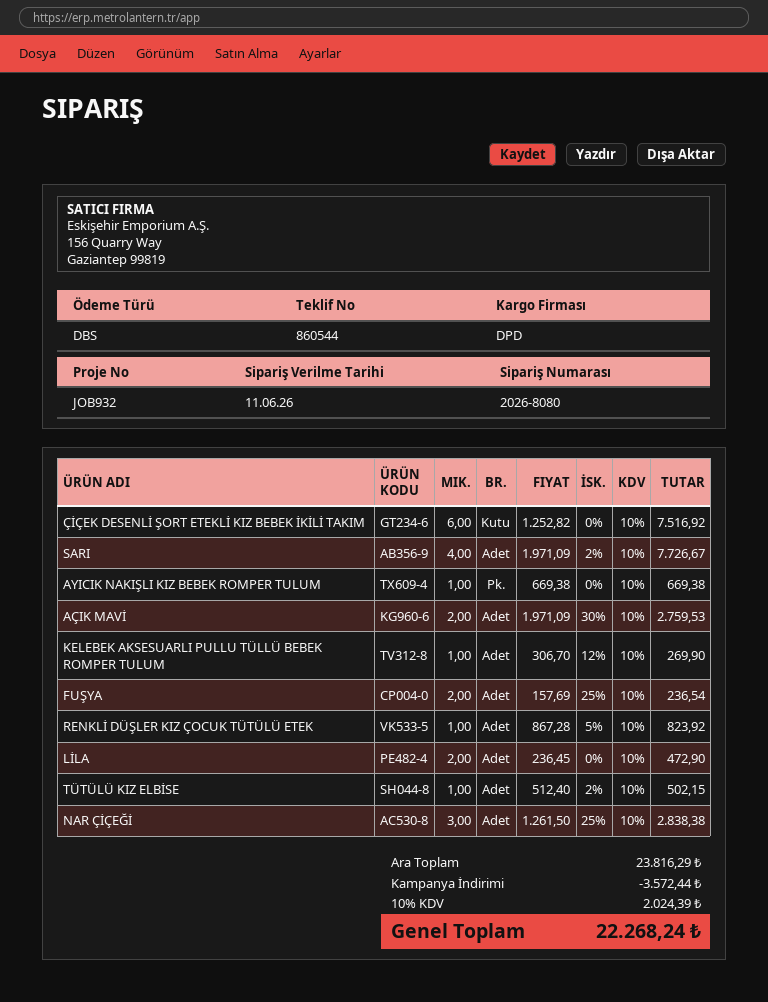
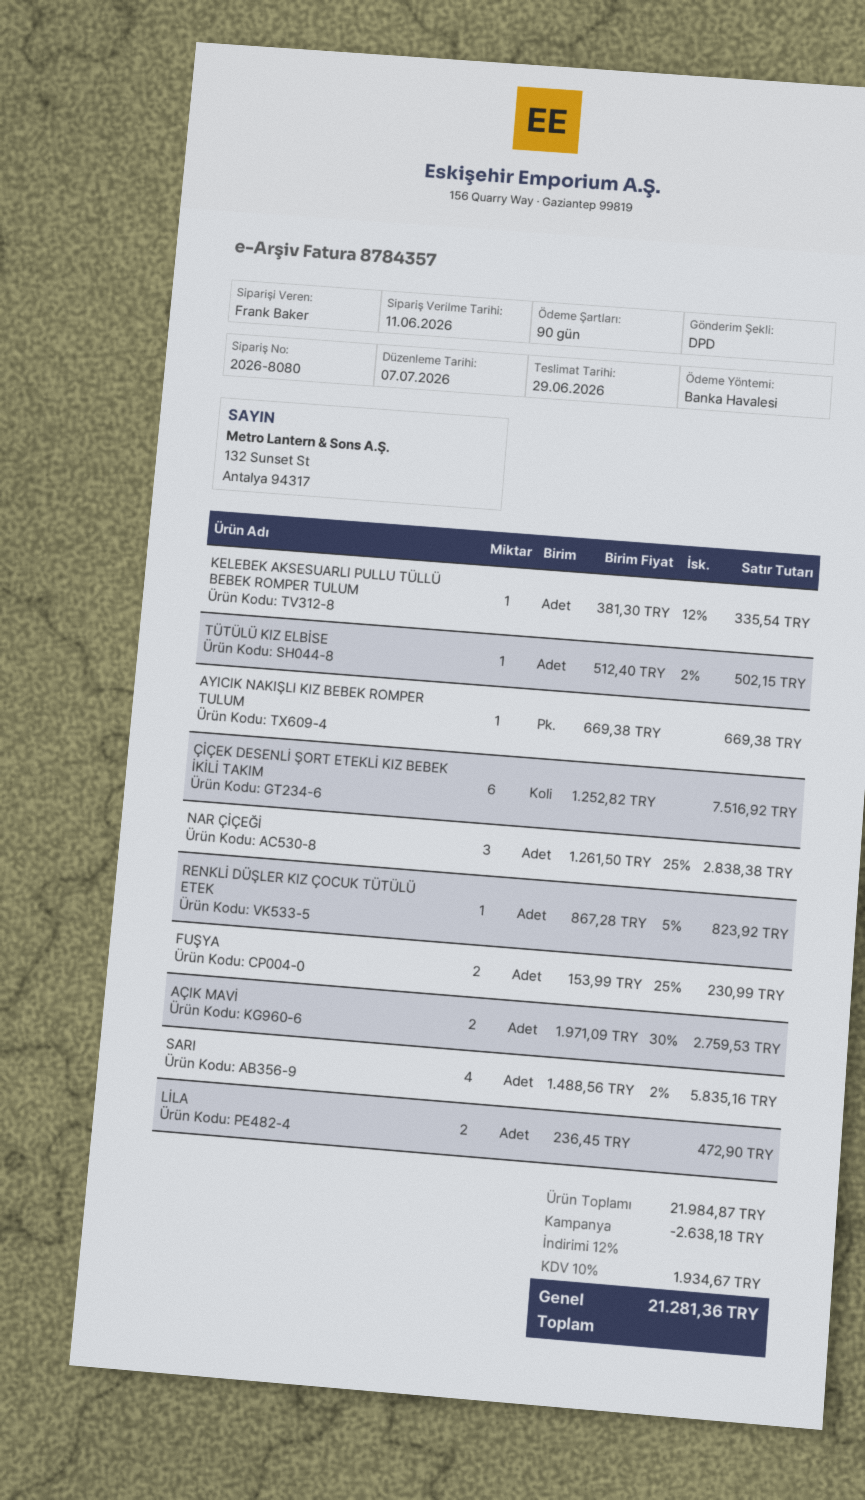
payment method: direct debit -> bank transfer
SARI: 4 x 1971.09 - 2% = 7726.67 -> 4 x 1488.56 - 2% = 5835.16
KELEBEK AKSESUARLI PULLU TÜLLÜ BEBEK ROMPER TULUM: 1 x 306.70 - 12% = 269.90 -> 1 x 381.30 - 12% = 335.54
FUŞYA: 2 x 157.69 - 25% = 236.54 -> 2 x 153.99 - 25% = 230.99
subtotal: 23816.29 -> 21984.87
discount: 3572.44 -> 2638.18
tax: 10% = 2024.39 -> 10% = 1934.67
total: 22268.24 -> 21281.36

